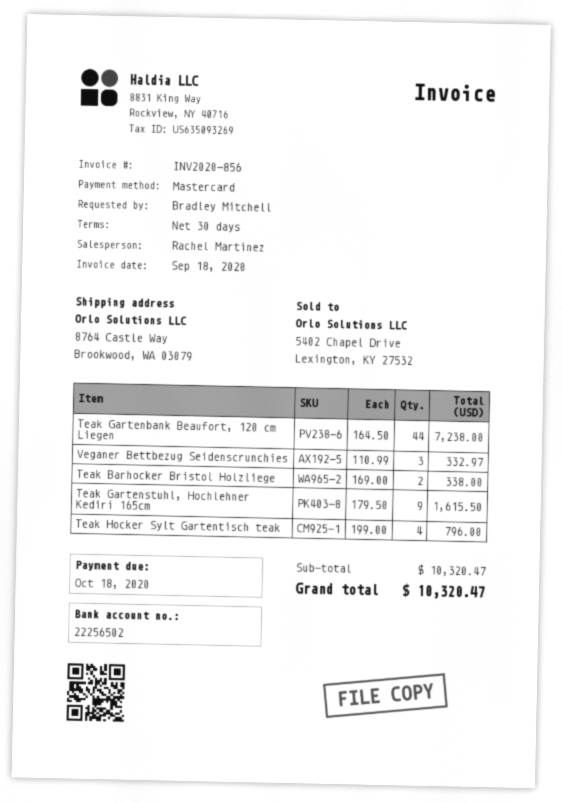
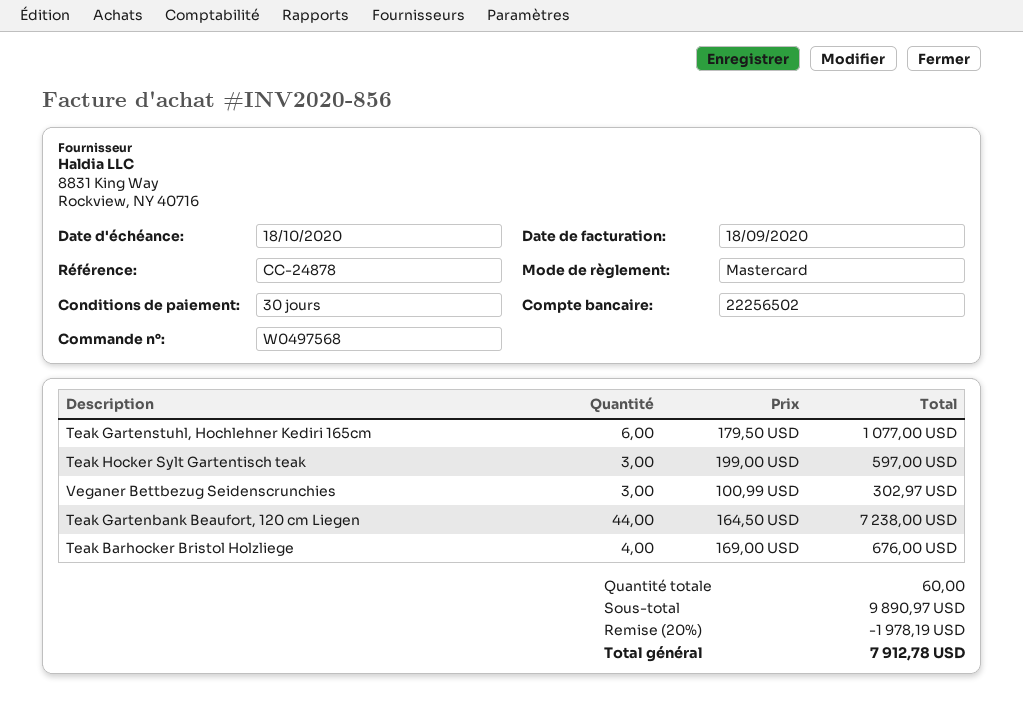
Veganer Bettbezug Seidenscrunchies: 3 x 110.99 = 332.97 -> 3 x 100.99 = 302.97
Teak Barhocker Bristol Holzliege: 2 x 169.00 = 338.00 -> 4 x 169.00 = 676.00
Teak Gartenstuhl, Hochlehner Kediri 165cm: 9 x 179.50 = 1615.50 -> 6 x 179.50 = 1077.00
Teak Hocker Sylt Gartentisch teak: 4 x 199.00 = 796.00 -> 3 x 199.00 = 597.00
subtotal: 10320.47 -> 9890.97
discount: none -> 20% = 1978.19
total: 10320.47 -> 7912.78

